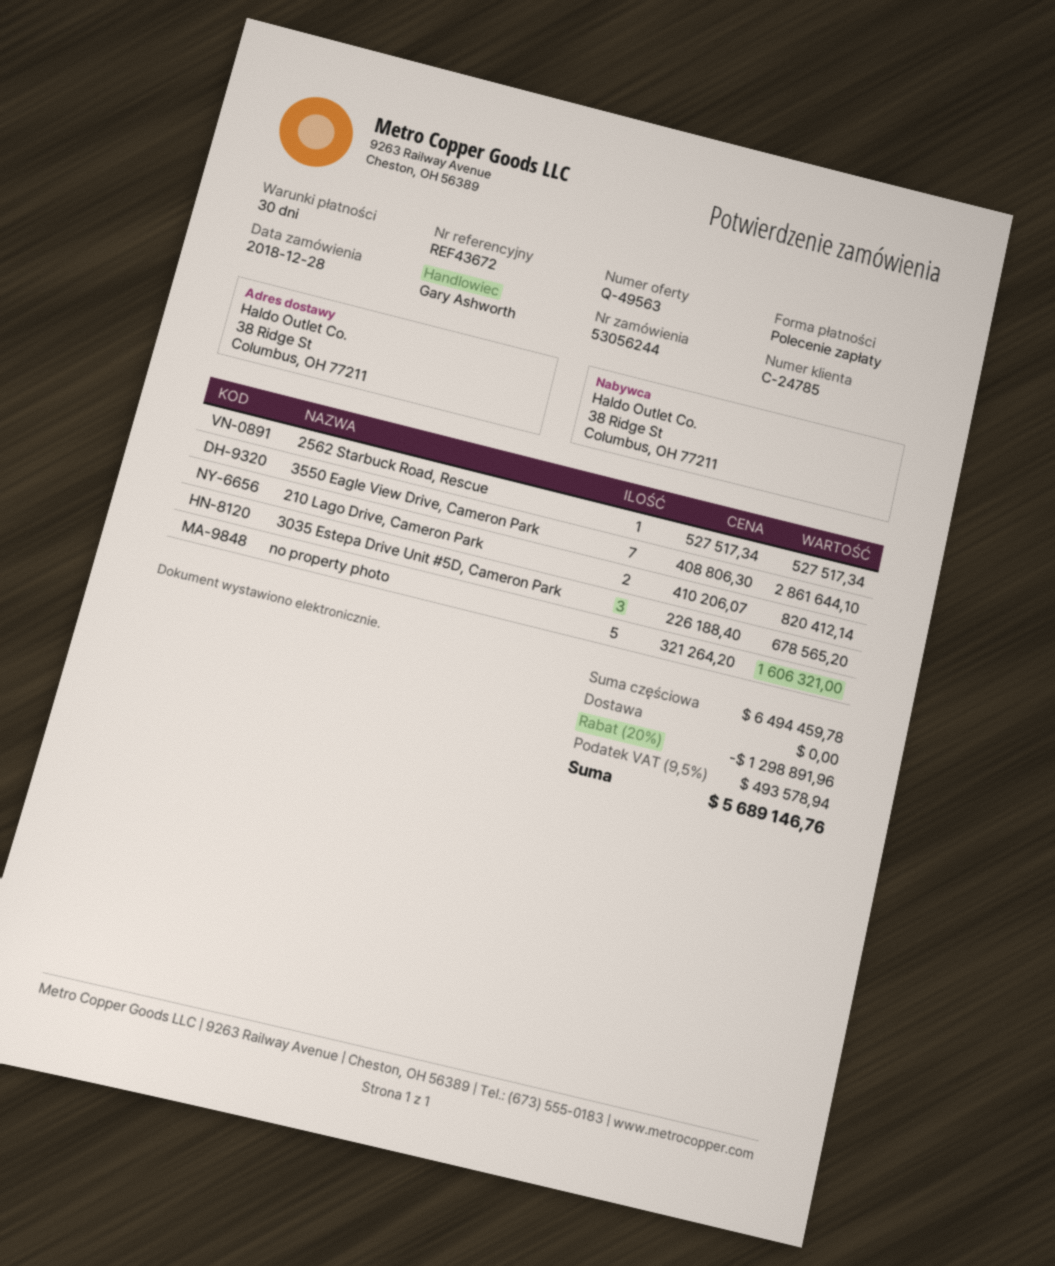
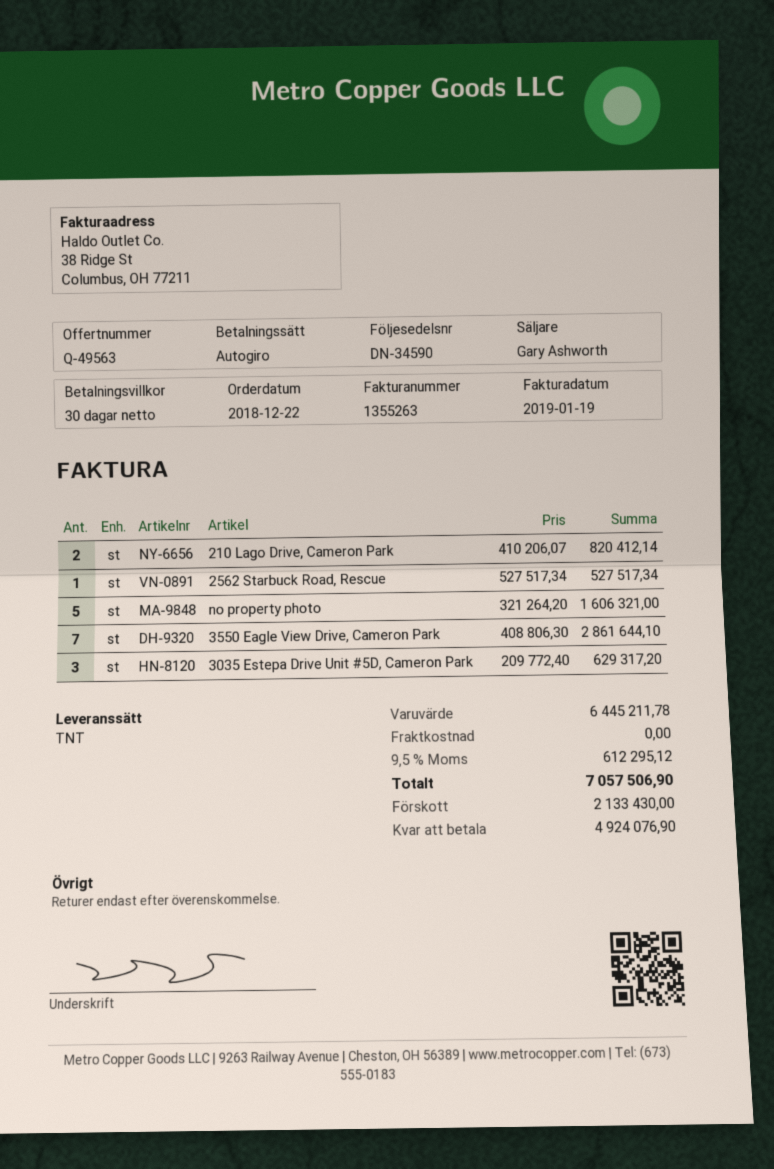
order date: 2018-12-28 -> 2018-12-22
3035 Estepa Drive Unit #5D, Cameron Park: 3 x 226188.40 = 678565.20 -> 3 x 209772.40 = 629317.20
subtotal: 6494459.78 -> 6445211.78
discount: 20% = 1298891.96 -> none
tax: 9.5% = 493578.94 -> 9.5% = 612295.12
total: 5689146.76 -> 7057506.90

